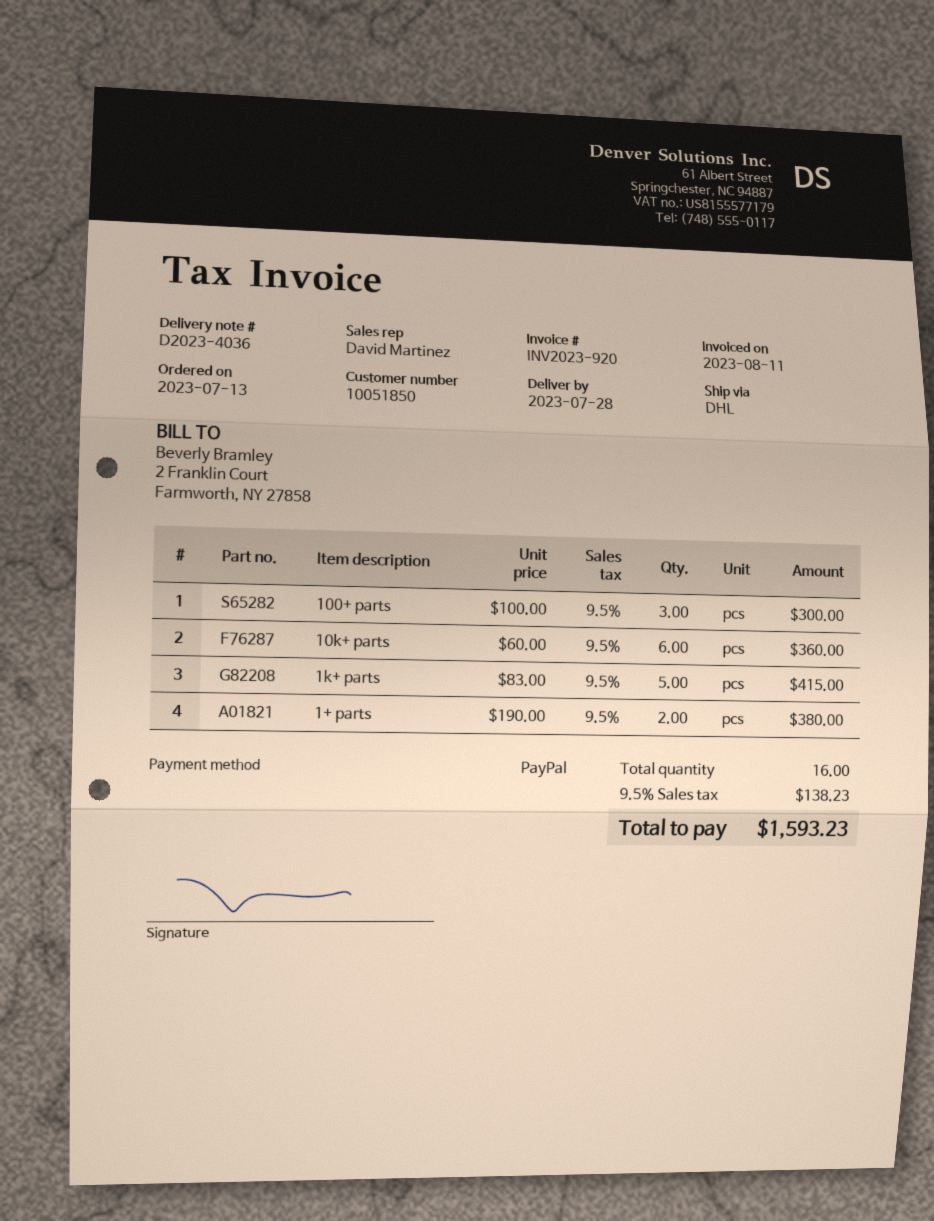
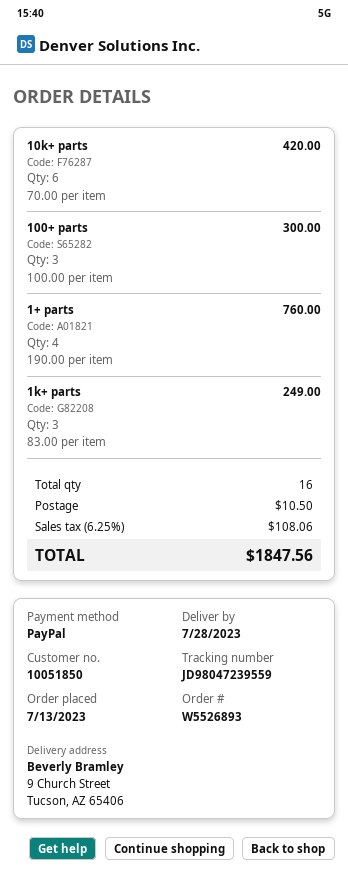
10k+ parts: 6 x 60.00 = 360.00 -> 6 x 70.00 = 420.00
1k+ parts: 5 x 83.00 = 415.00 -> 3 x 83.00 = 249.00
1+ parts: 2 x 190.00 = 380.00 -> 4 x 190.00 = 760.00
shipping: none -> 10.50
tax: 9.5% = 138.23 -> 6.25% = 108.06
total: 1593.23 -> 1847.56

